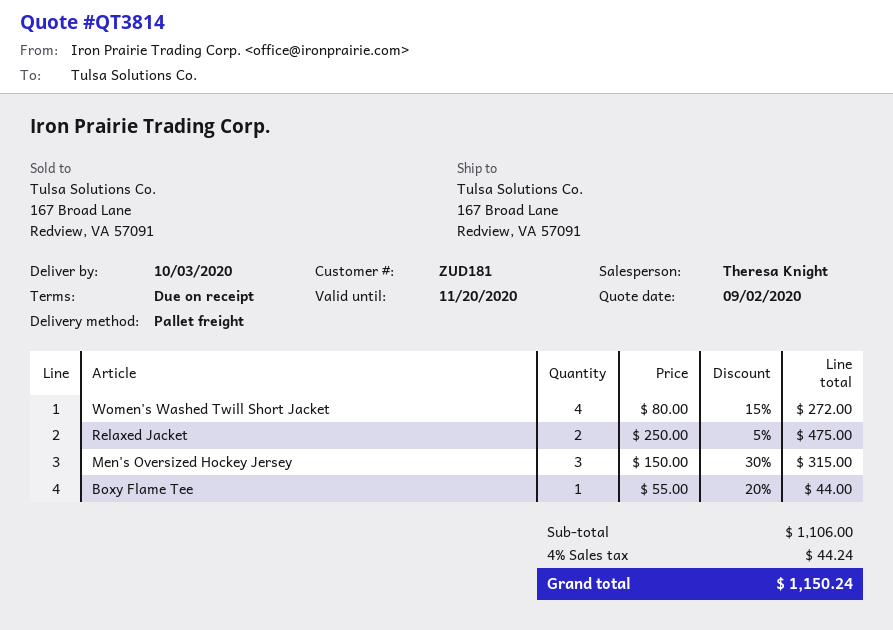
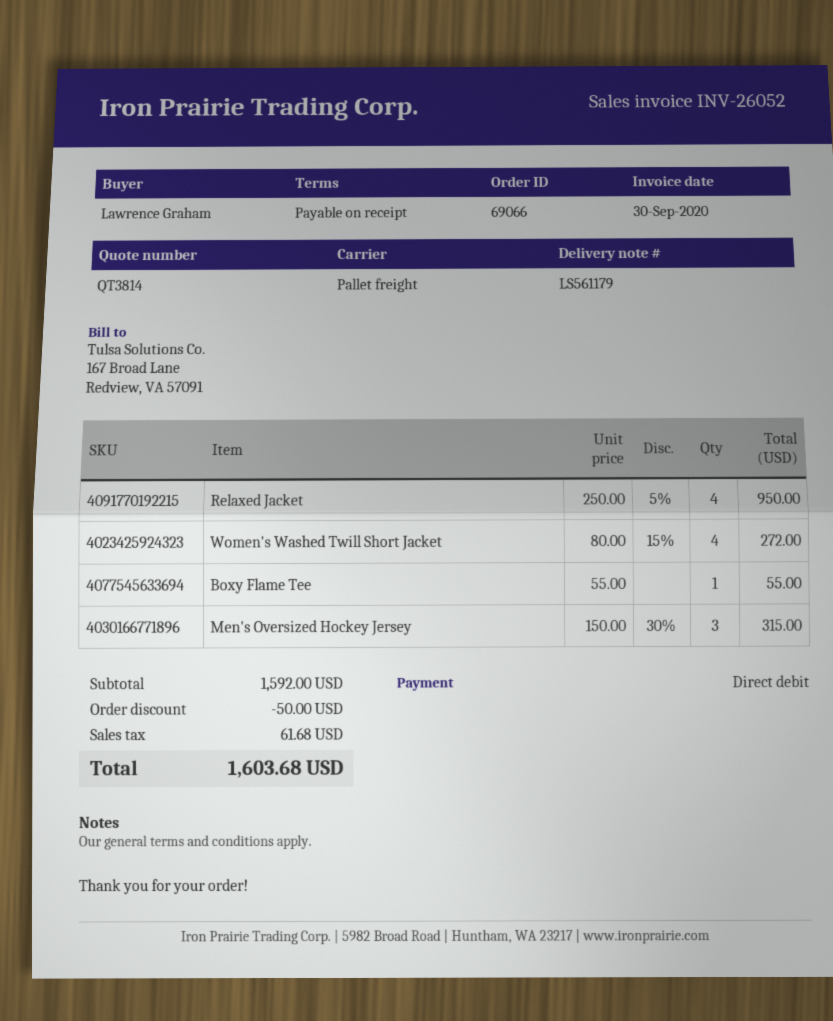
Relaxed Jacket: 2 x 250.00 - 5% = 475.00 -> 4 x 250.00 - 5% = 950.00
Boxy Flame Tee: 1 x 55.00 - 20% = 44.00 -> 1 x 55.00 = 55.00
subtotal: 1106.00 -> 1592.00
discount: none -> 50.00
tax: 44.24 -> 61.68
total: 1150.24 -> 1603.68

